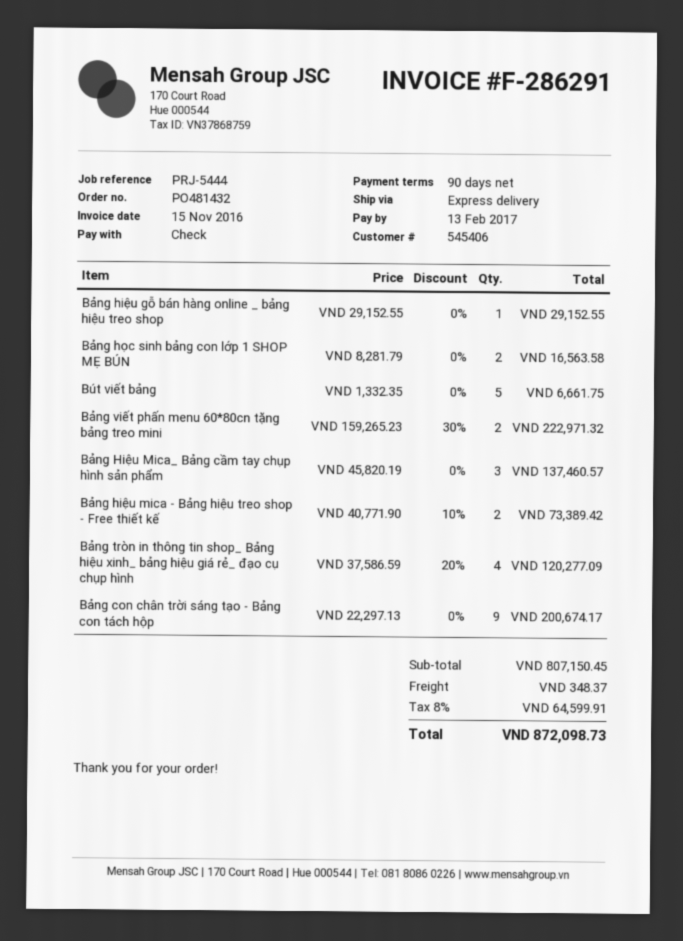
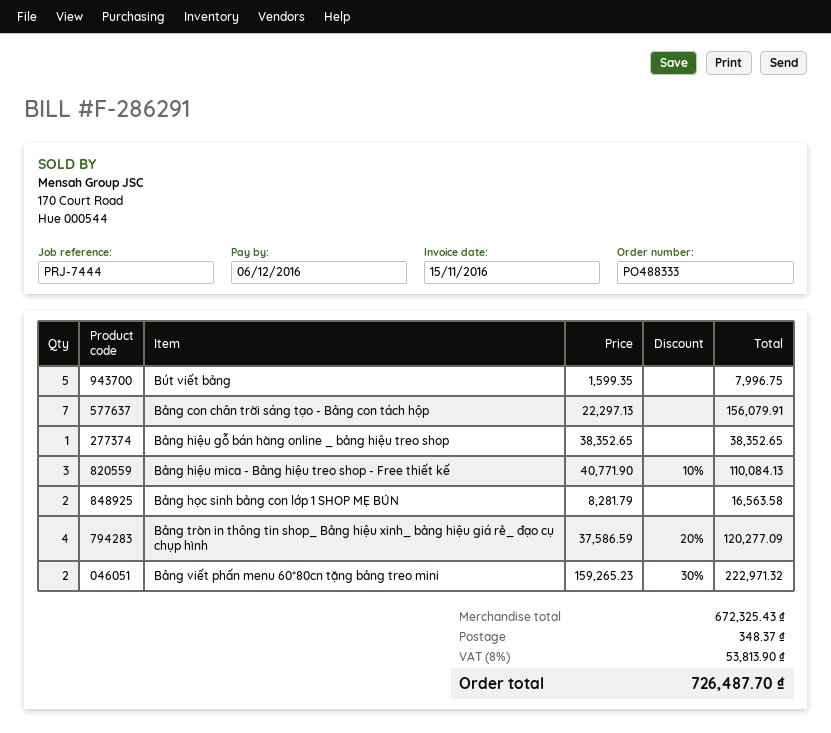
order number: PO481432 -> PO488333
due date: 2017-02-13 -> 2016-12-06
reference: PRJ-5444 -> PRJ-7444
Bảng hiệu gỗ bán hàng online _ bảng hiệu treo shop: 1 x 29152.55 = 29152.55 -> 1 x 38352.65 = 38352.65
Bút viết bảng: 5 x 1332.35 = 6661.75 -> 5 x 1599.35 = 7996.75
Bảng Hiệu Mica_ Bảng cầm tay chụp hình sản phẩm: 3 x 45820.19 = 137460.57 -> none
Bảng hiệu mica - Bảng hiệu treo shop - Free thiết kế: 2 x 40771.90 - 10% = 73389.42 -> 3 x 40771.90 - 10% = 110084.13
Bảng con chân trời sáng tạo - Bảng con tách hộp: 9 x 22297.13 = 200674.17 -> 7 x 22297.13 = 156079.91
subtotal: 807150.45 -> 672325.43
tax: 8% = 64599.91 -> 8% = 53813.90
total: 872098.73 -> 726487.70

